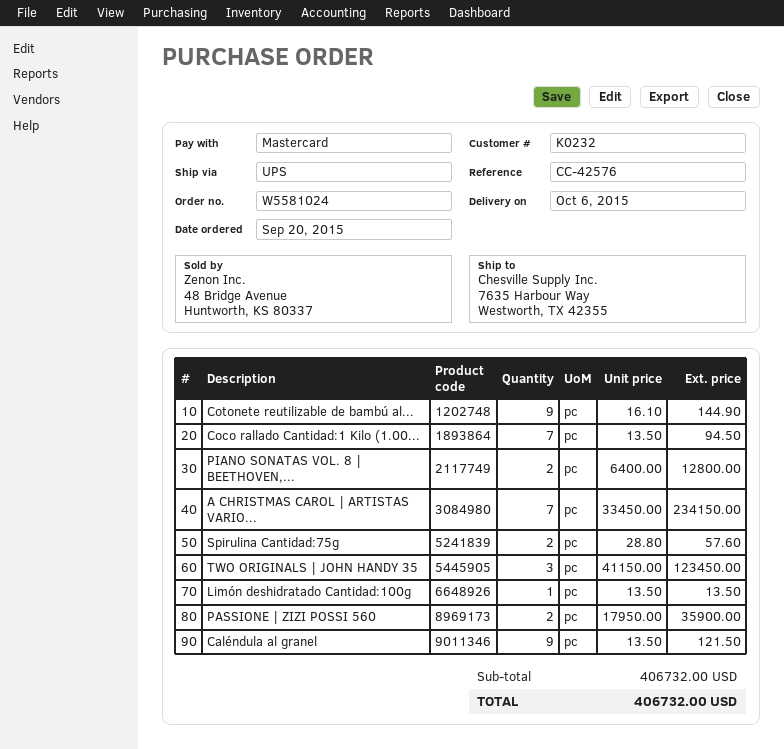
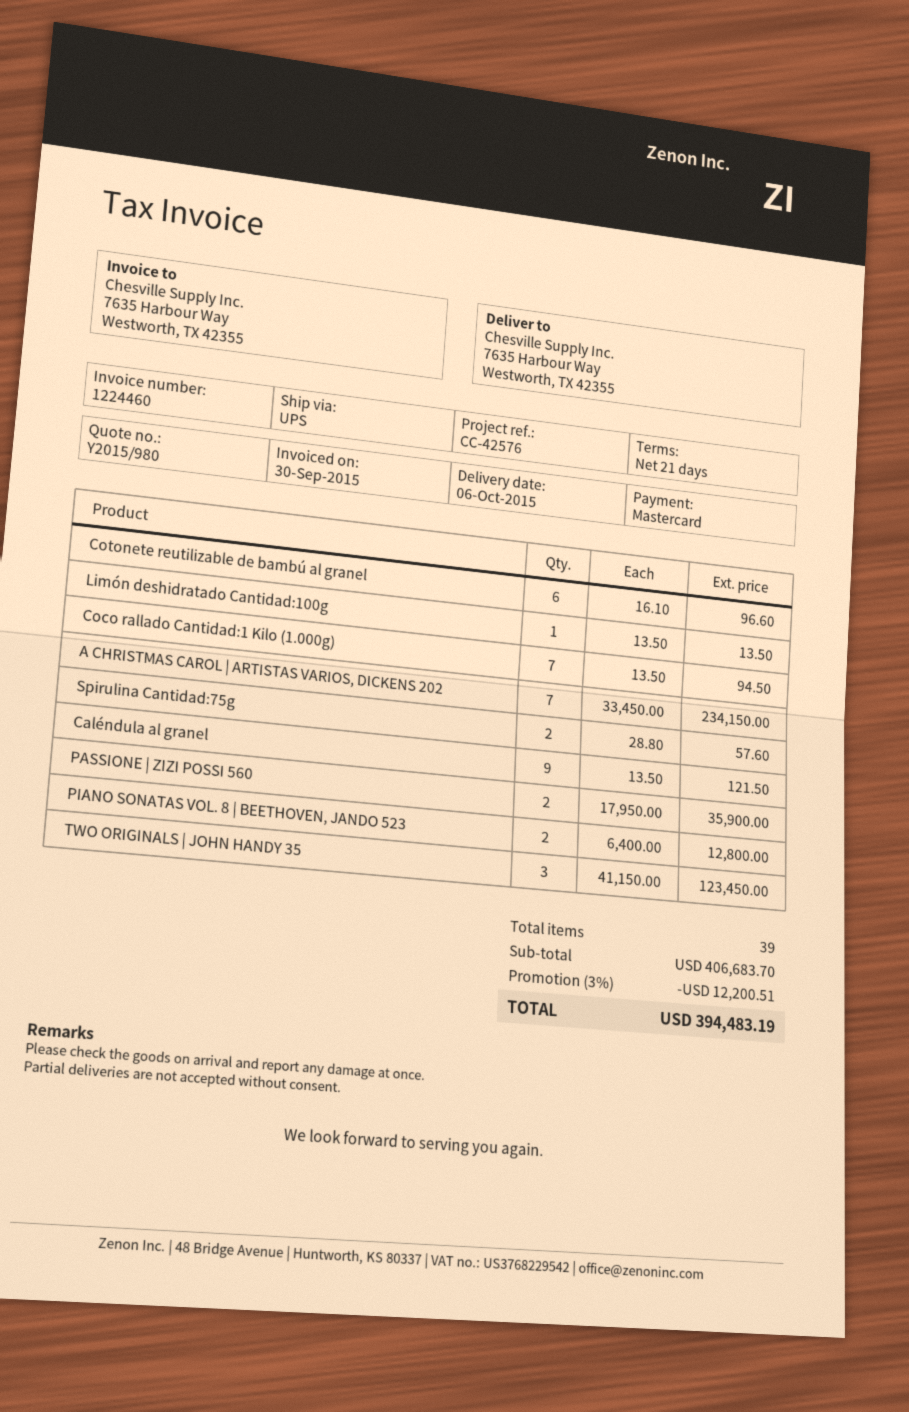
Cotonete reutilizable de bambú al...: 9 x 16.10 = 144.90 -> 6 x 16.10 = 96.60
subtotal: 406732.00 -> 406683.70
discount: none -> 3% = 12200.51
total: 406732.00 -> 394483.19

